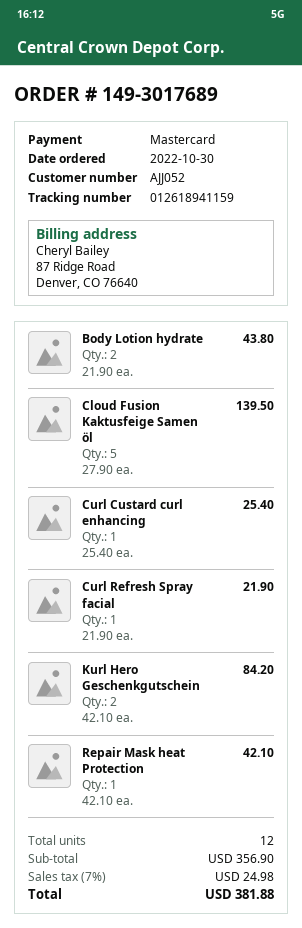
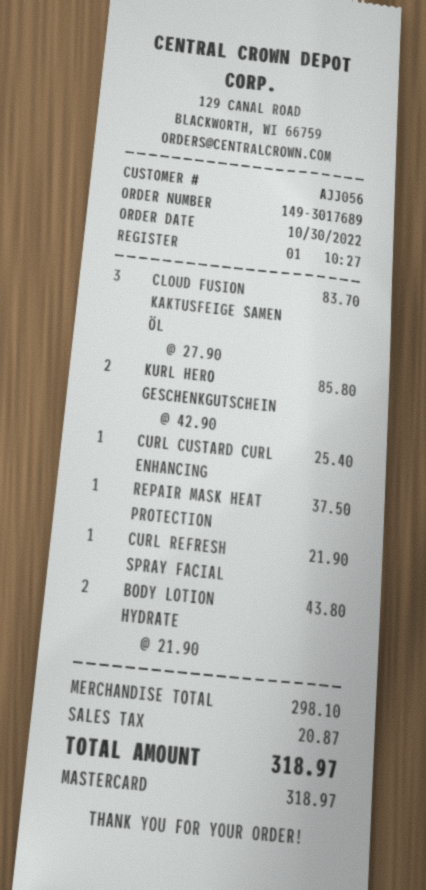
customer number: AJJ052 -> AJJ056
Cloud Fusion Kaktusfeige Samen öl: 5 x 27.90 = 139.50 -> 3 x 27.90 = 83.70
Kurl Hero Geschenkgutschein: 2 x 42.10 = 84.20 -> 2 x 42.90 = 85.80
Repair Mask heat Protection: 1 x 42.10 = 42.10 -> 1 x 37.50 = 37.50
subtotal: 356.90 -> 298.10
tax: 24.98 -> 20.87
total: 381.88 -> 318.97

